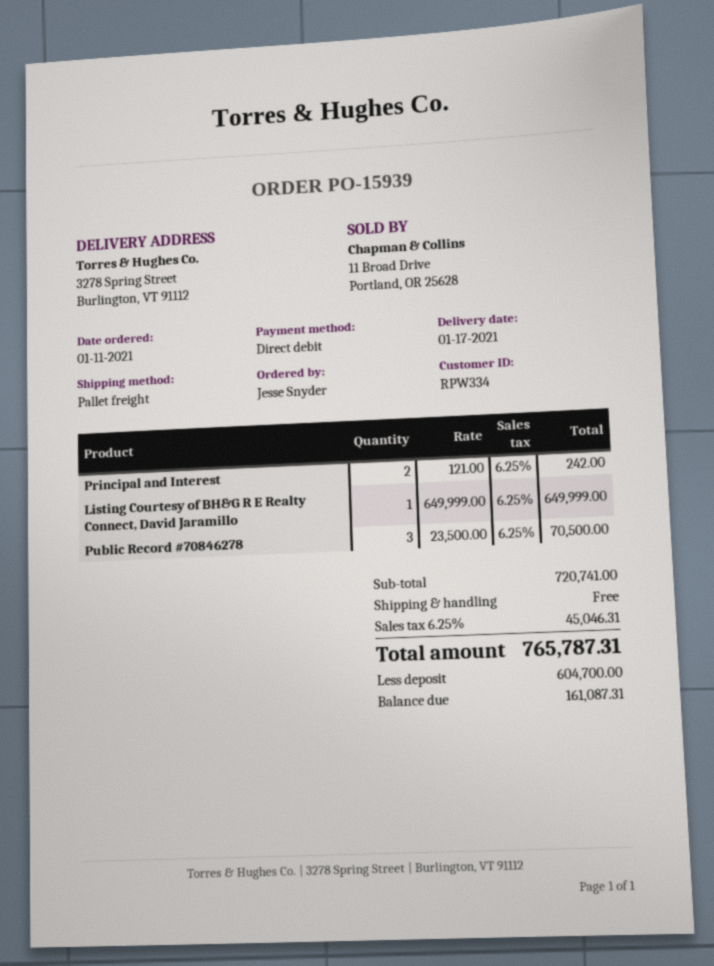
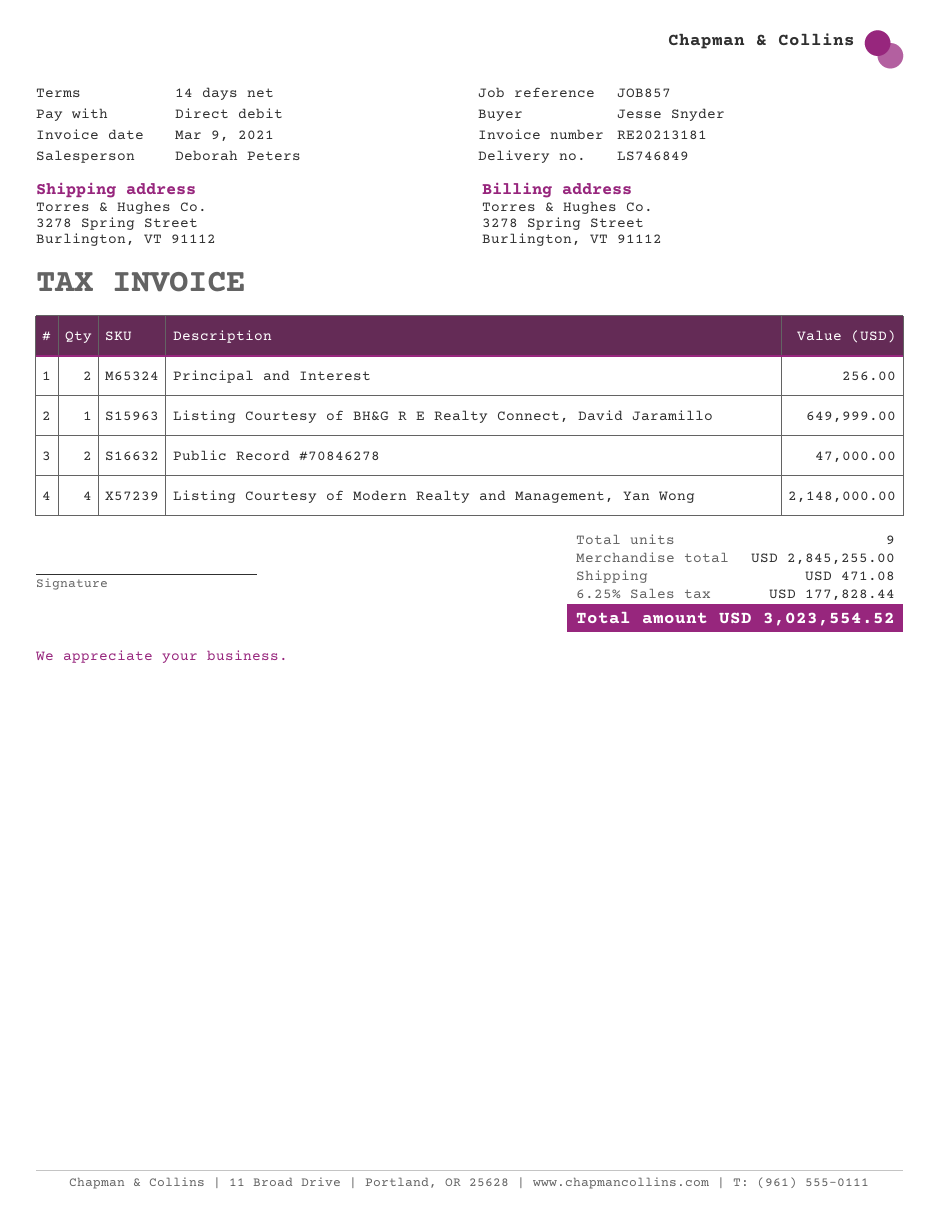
Principal and Interest: 2 for 242.00 -> 2 for 256.00
Public Record #70846278: 3 for 70500.00 -> 2 for 47000.00
Listing Courtesy of Modern Realty and Management, Yan Wong: none -> 4 for 2148000.00
subtotal: 720741.00 -> 2845255.00
shipping: 0.00 -> 471.08
tax: 6.25% = 45046.31 -> 6.25% = 177828.44
total: 765787.31 -> 3023554.52

